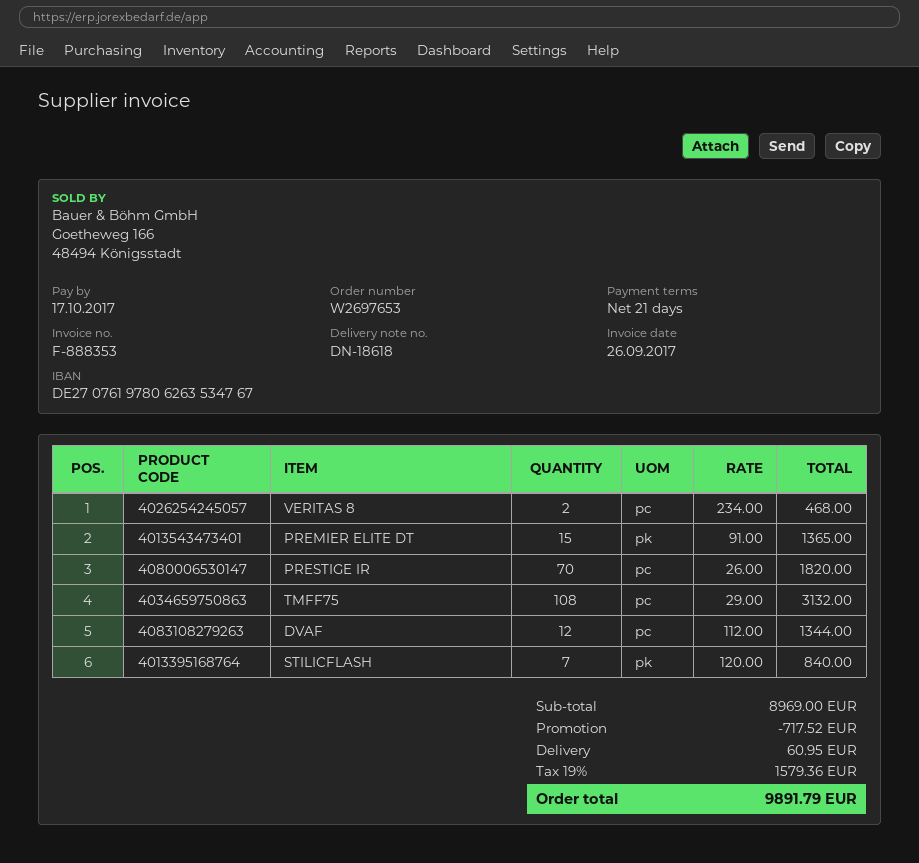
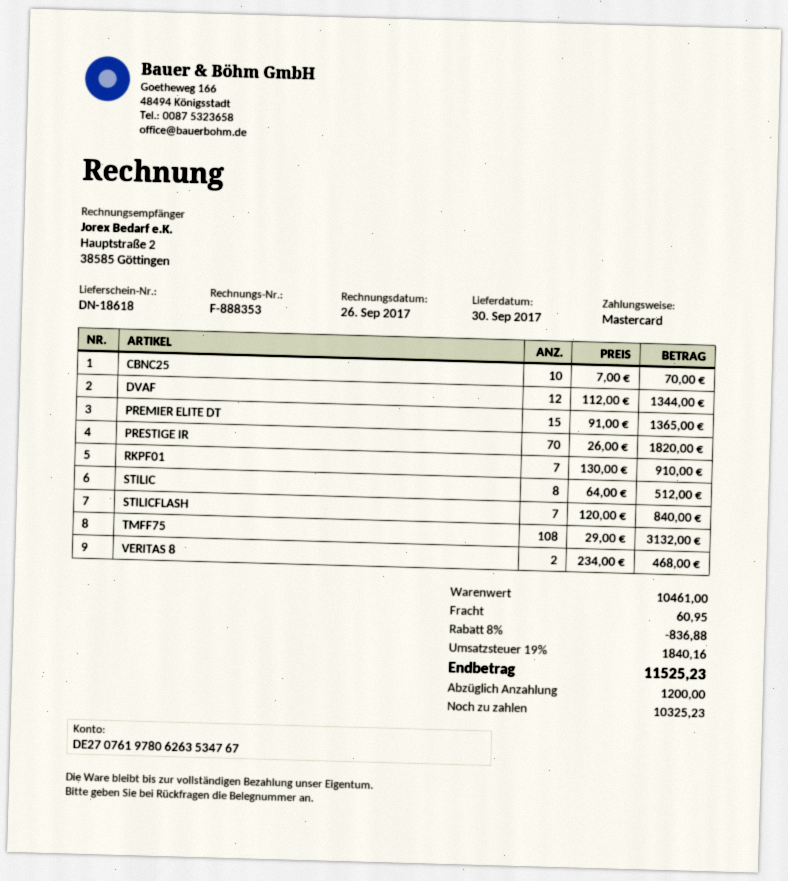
CBNC25: none -> 10 x 7.00 = 70.00
RKPF01: none -> 7 x 130.00 = 910.00
STILIC: none -> 8 x 64.00 = 512.00
subtotal: 8969.00 -> 10461.00
discount: 717.52 -> 836.88
tax: 19% = 1579.36 -> 19% = 1840.16
total: 9891.79 -> 11525.23

